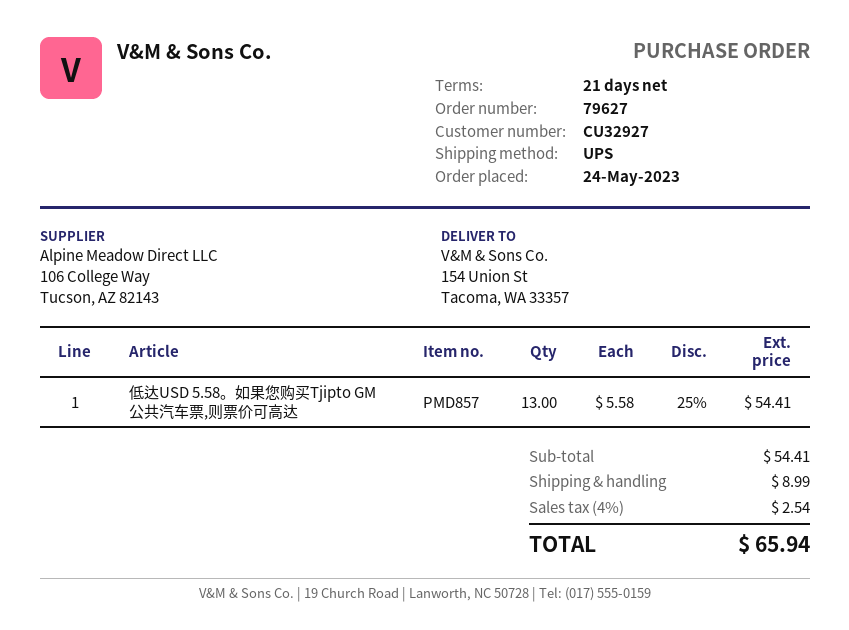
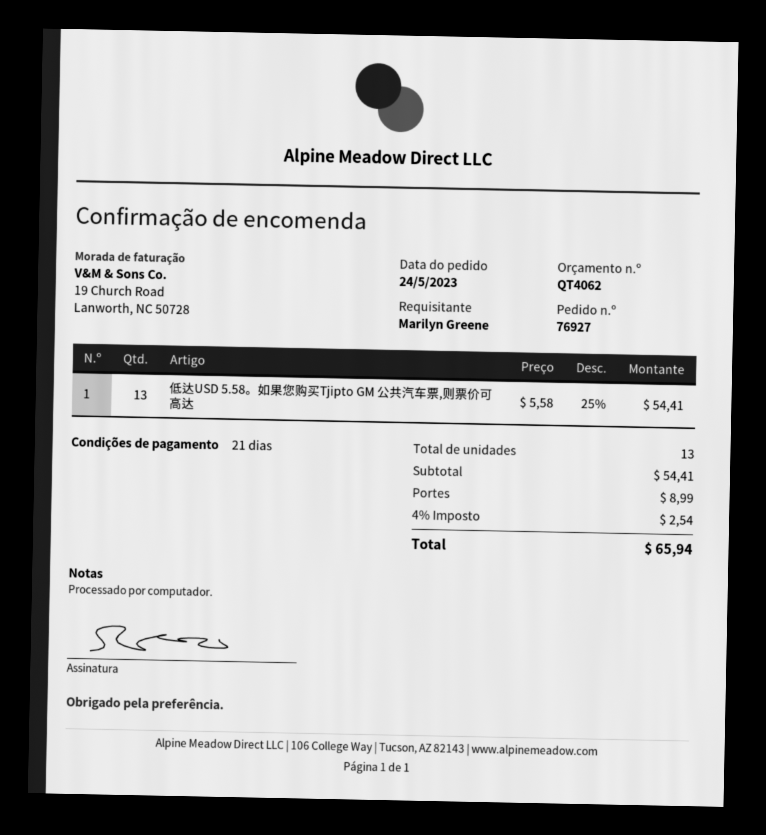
order number: 79627 -> 76927

